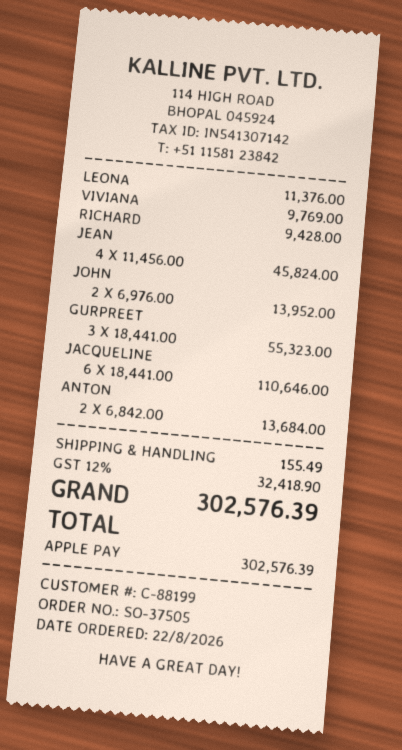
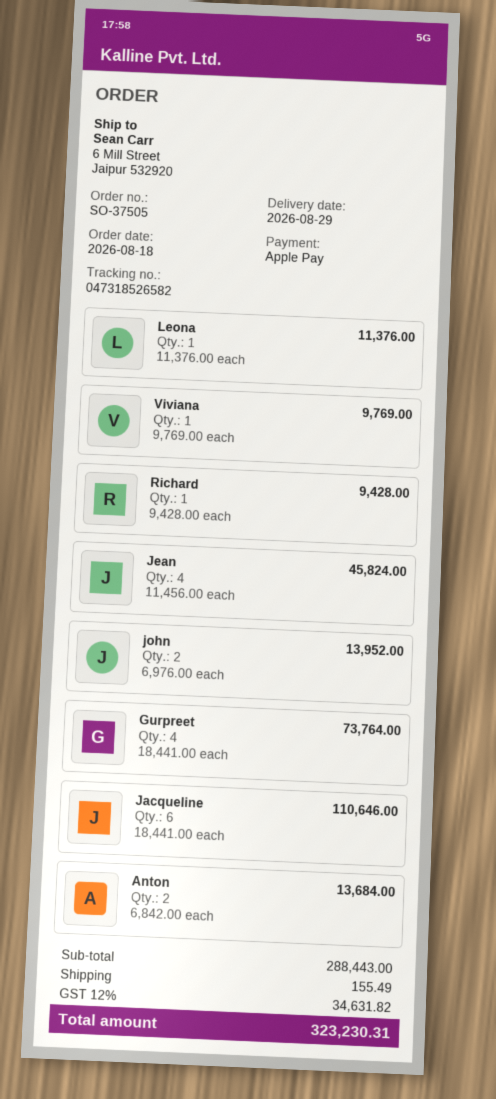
order date: 2026-08-22 -> 2026-08-18
GURPREET: 3 x 18441.00 = 55323.00 -> 4 x 18441.00 = 73764.00
tax: 12% = 32418.90 -> 12% = 34631.82
total: 302576.39 -> 323230.31

